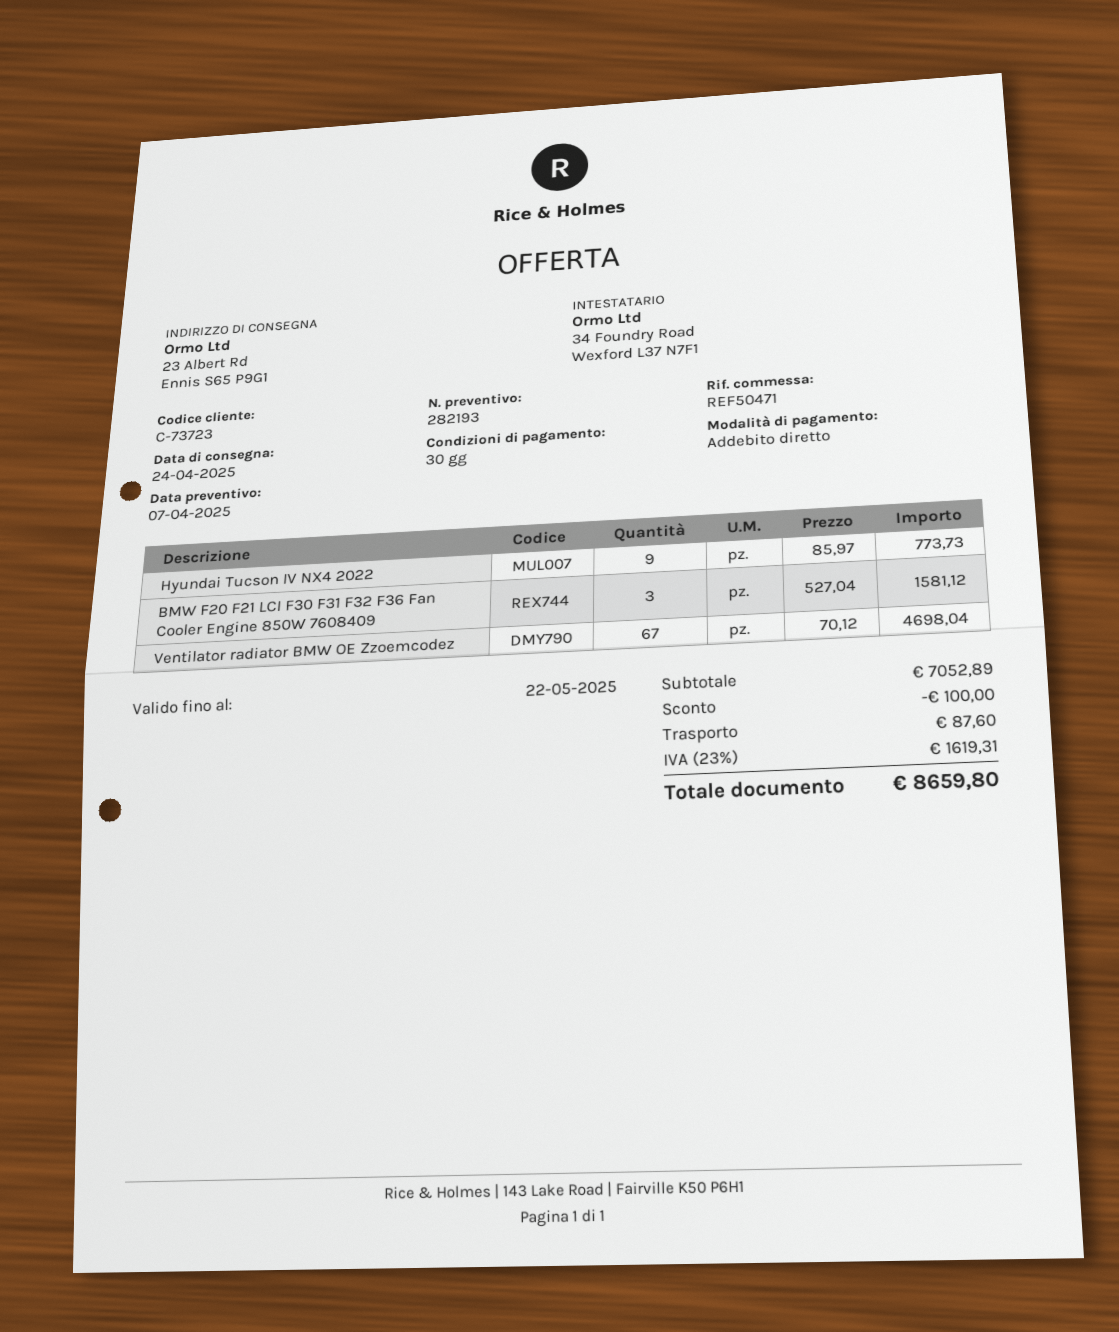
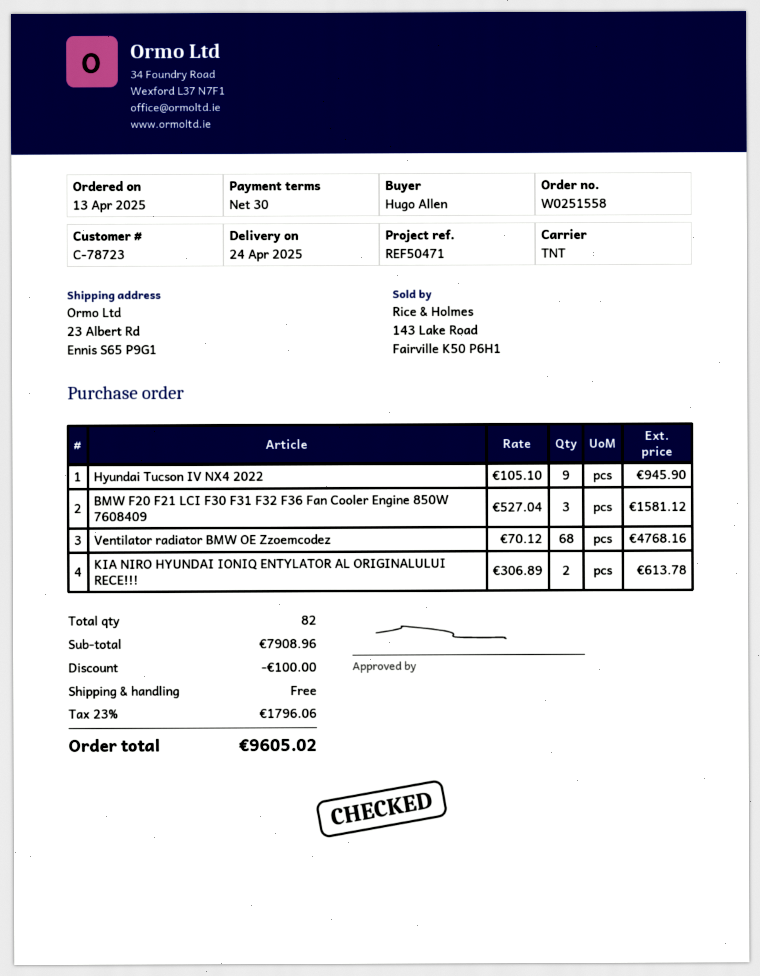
customer number: C-73723 -> C-78723
Hyundai Tucson IV NX4 2022: 9 x 85.97 = 773.73 -> 9 x 105.10 = 945.90
Ventilator radiator BMW OE Zzoemcodez: 67 x 70.12 = 4698.04 -> 68 x 70.12 = 4768.16
KIA NIRO HYUNDAI IONIQ ENTYLATOR AL ORIGINALULUI RECE!!!: none -> 2 x 306.89 = 613.78
subtotal: 7052.89 -> 7908.96
shipping: 87.60 -> 0.00
tax: 23% = 1619.31 -> 23% = 1796.06
total: 8659.80 -> 9605.02

